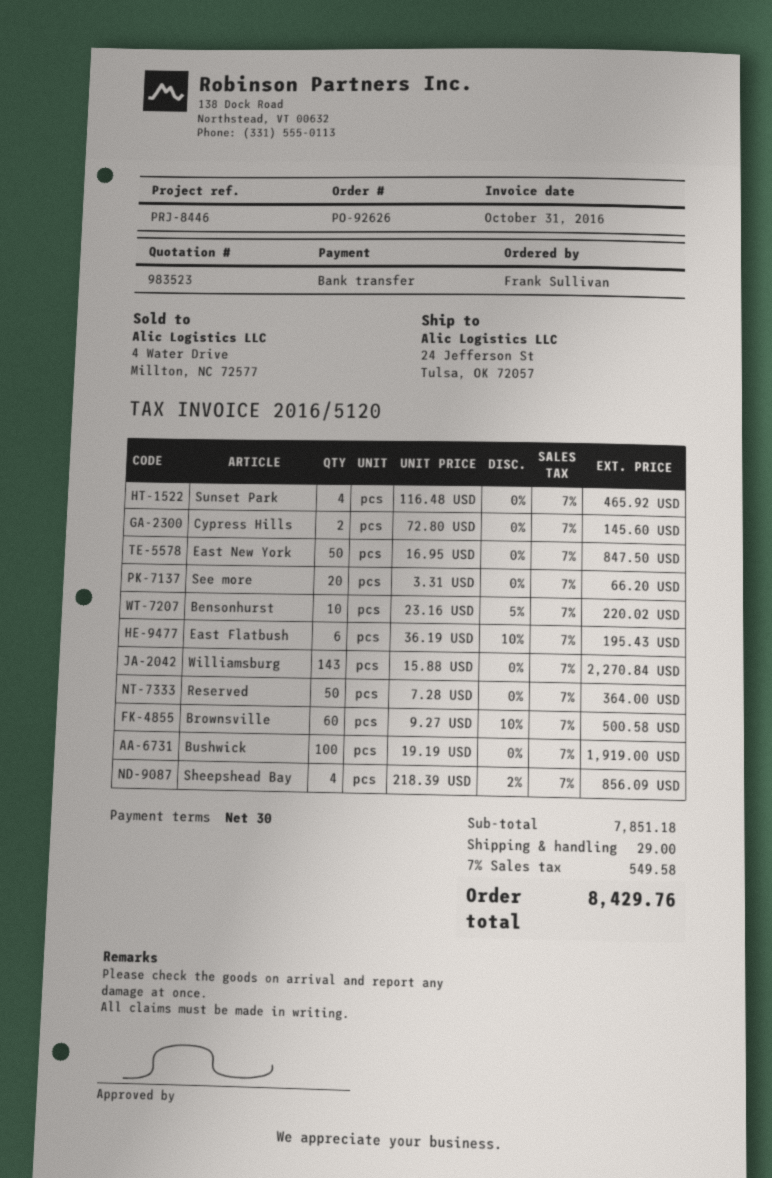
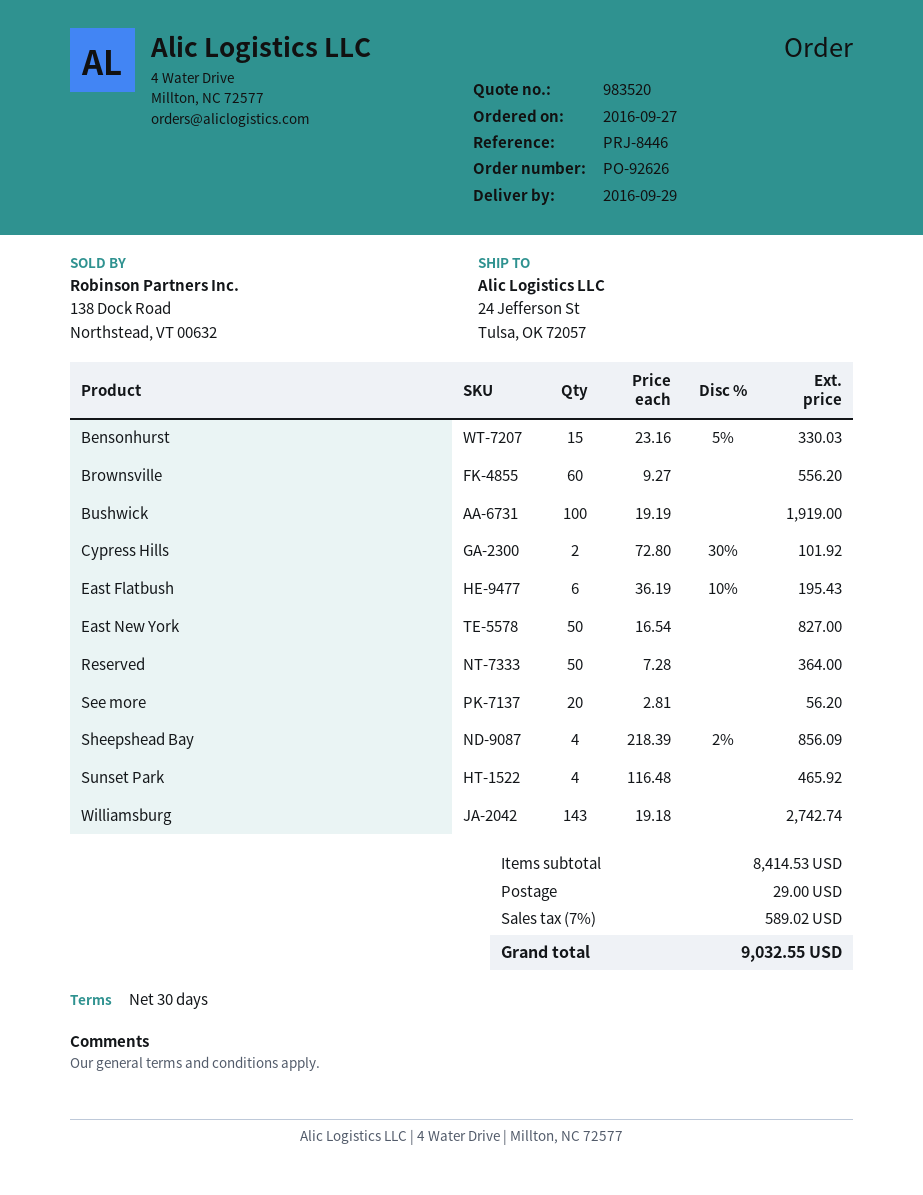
quote number: 983523 -> 983520
Cypress Hills: 2 x 72.80 = 145.60 -> 2 x 72.80 - 30% = 101.92
East New York: 50 x 16.95 = 847.50 -> 50 x 16.54 = 827.00
See more: 20 x 3.31 = 66.20 -> 20 x 2.81 = 56.20
Bensonhurst: 10 x 23.16 - 5% = 220.02 -> 15 x 23.16 - 5% = 330.03
Williamsburg: 143 x 15.88 = 2270.84 -> 143 x 19.18 = 2742.74
Brownsville: 60 x 9.27 - 10% = 500.58 -> 60 x 9.27 = 556.20
subtotal: 7851.18 -> 8414.53
tax: 7% = 549.58 -> 7% = 589.02
total: 8429.76 -> 9032.55

